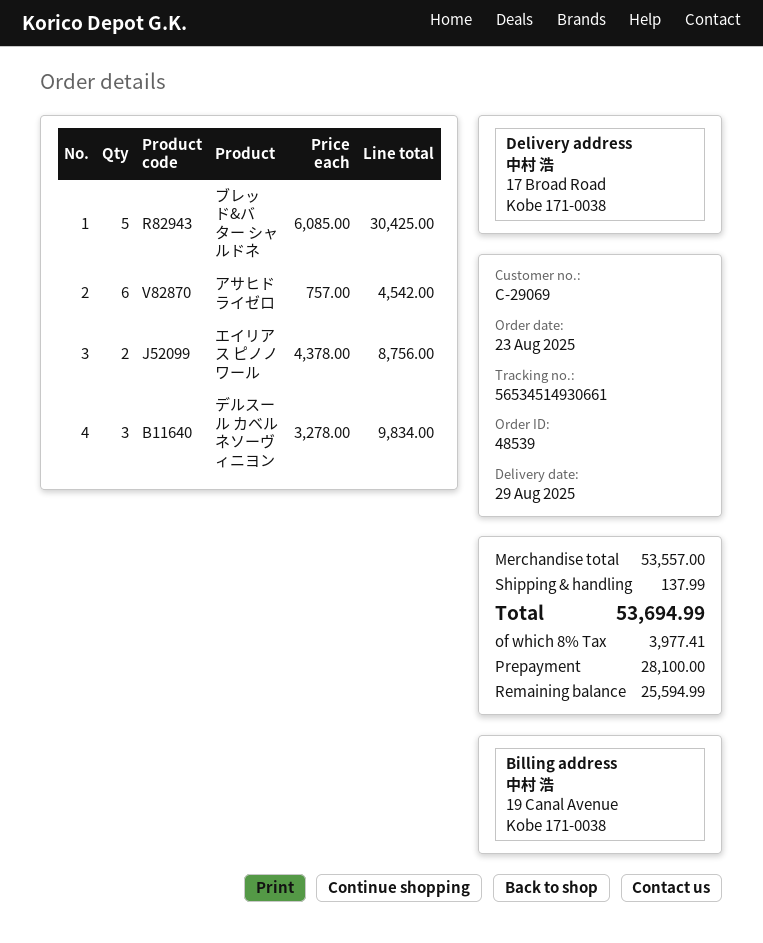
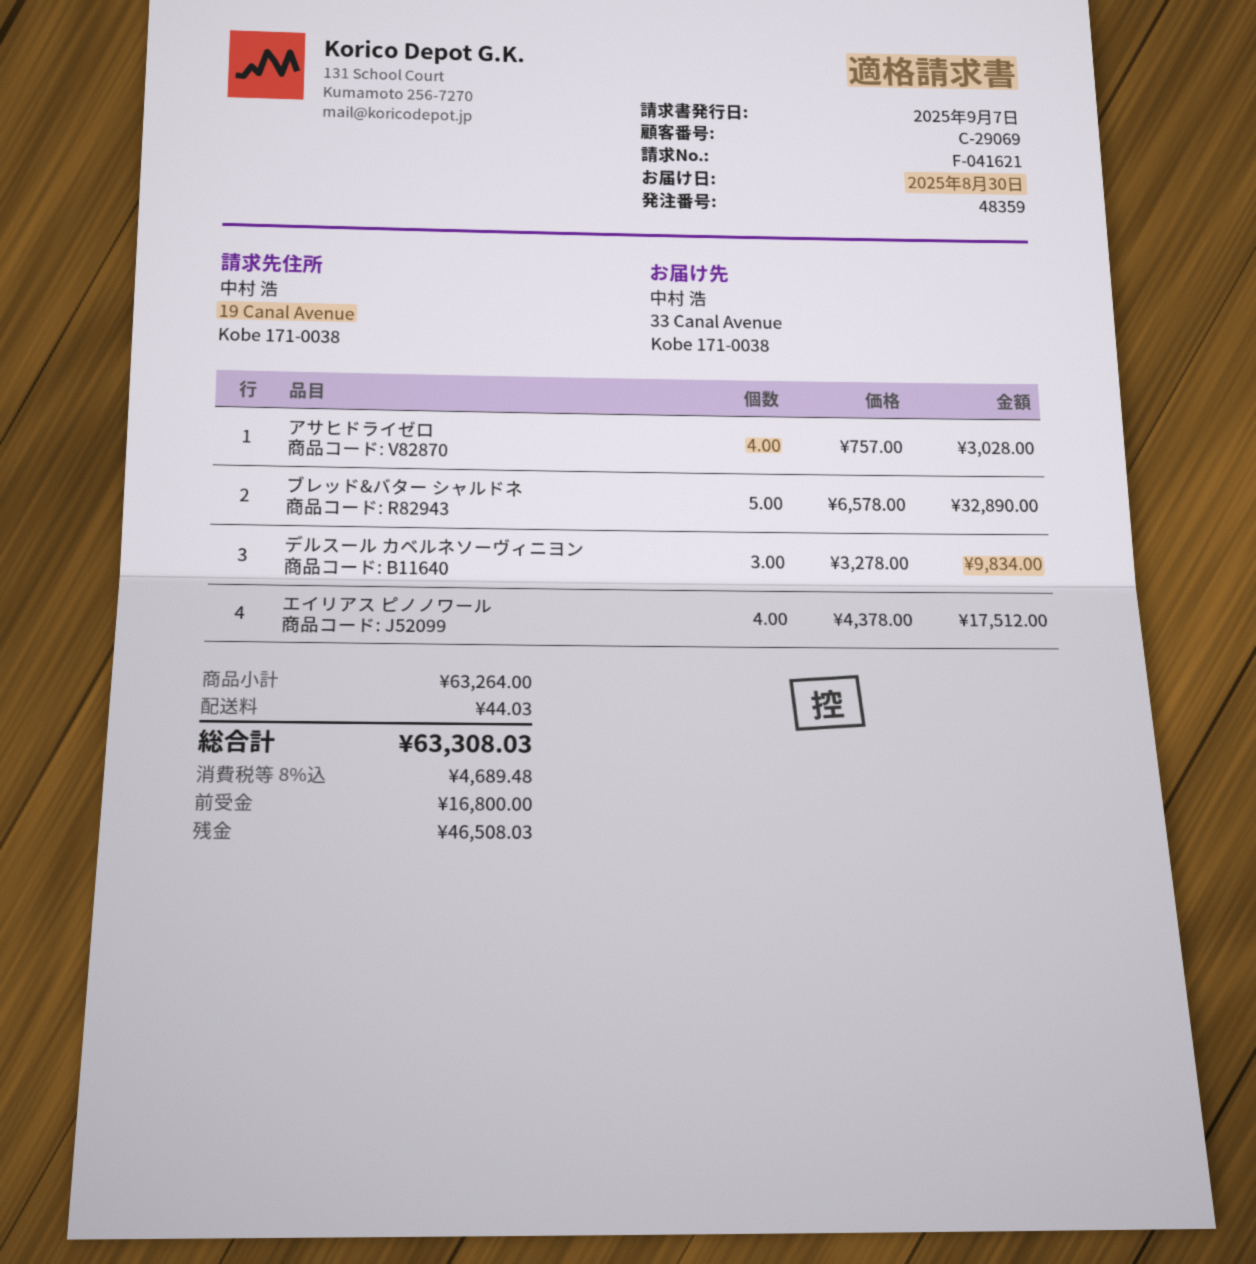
order number: 48539 -> 48359
delivery date: 2025-08-29 -> 2025-08-30
ship to: 17 Broad Road, Kobe 171-0038 -> 33 Canal Avenue, Kobe 171-0038
ブレッド&バター シャルドネ: 5 x 6085.00 = 30425.00 -> 5 x 6578.00 = 32890.00
アサヒドライゼロ: 6 x 757.00 = 4542.00 -> 4 x 757.00 = 3028.00
エイリアス ピノノワール: 2 x 4378.00 = 8756.00 -> 4 x 4378.00 = 17512.00
subtotal: 53557.00 -> 63264.00
shipping: 137.99 -> 44.03
tax: 8% = 3977.41 -> 8% = 4689.48
total: 53694.99 -> 63308.03
deposit: 28100.00 -> 16800.00
balance: 25594.99 -> 46508.03

